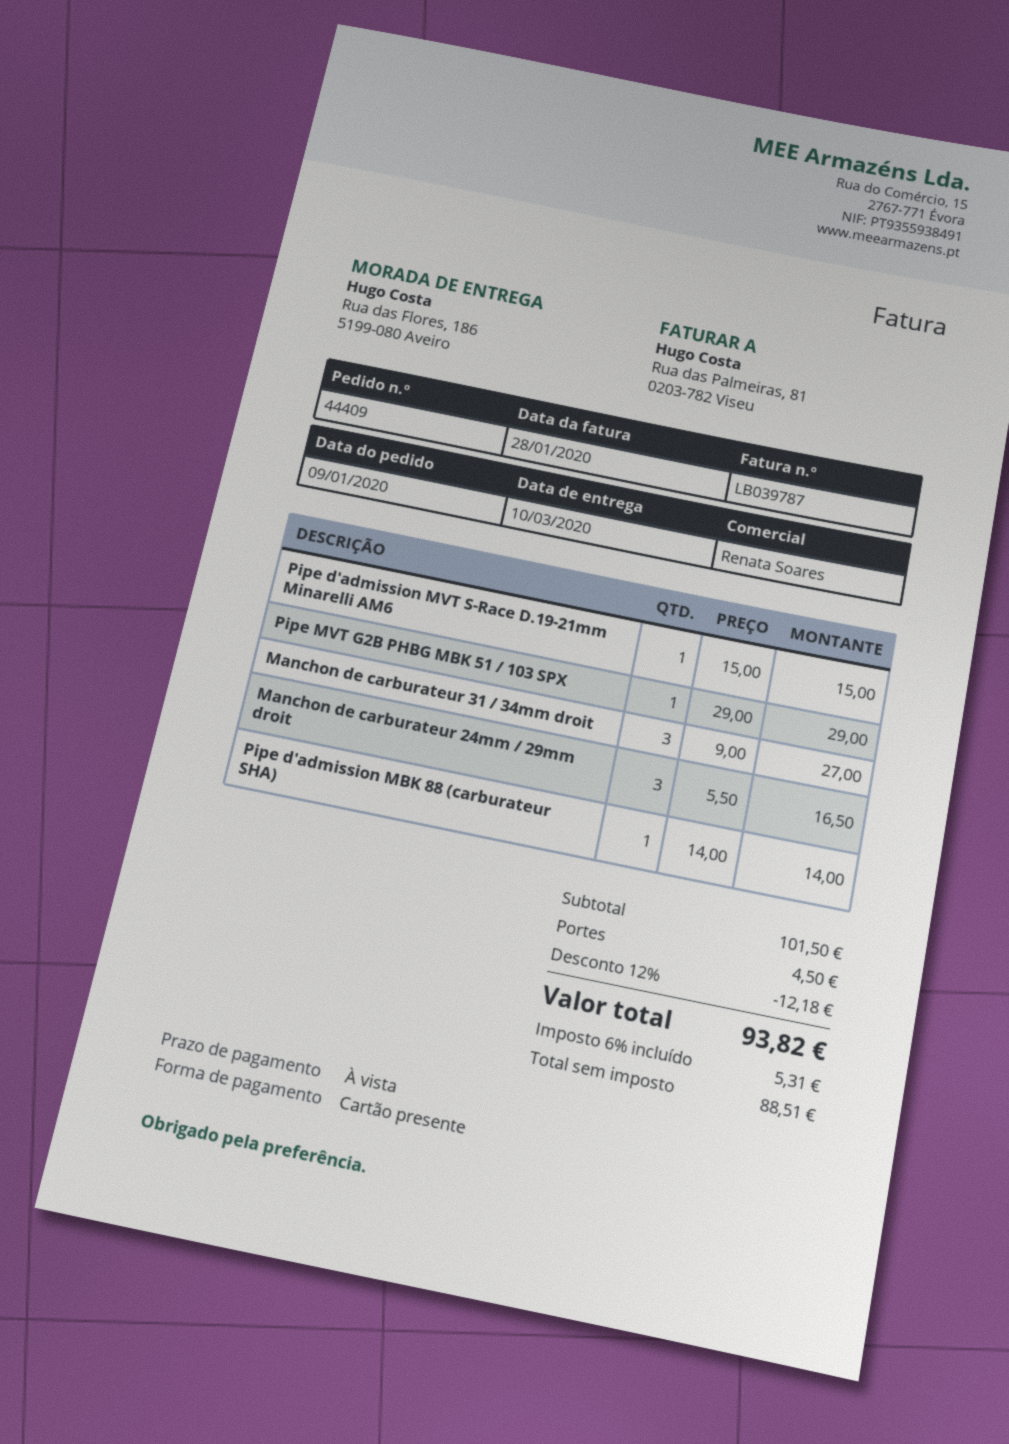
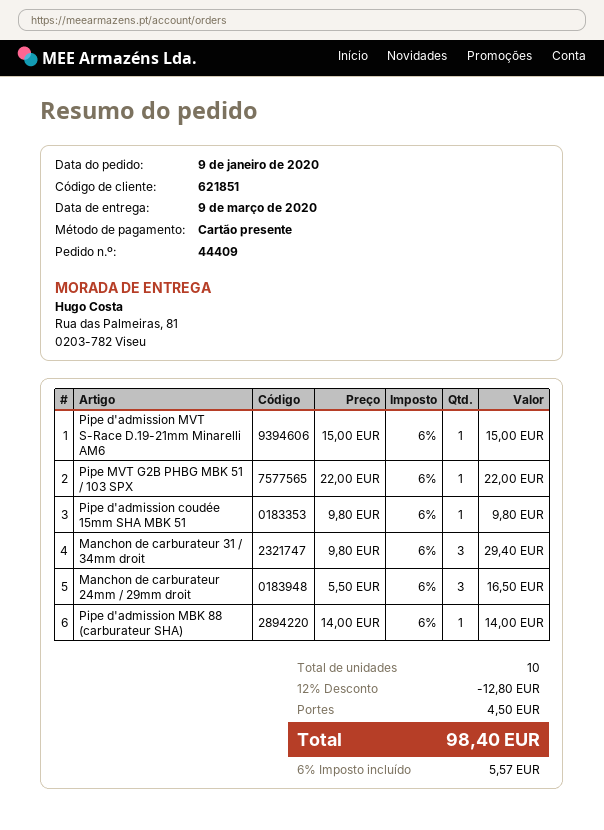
delivery date: 2020-03-10 -> 2020-03-09
ship to: Rua das Flores, 186, 5199-080 Aveiro -> Rua das Palmeiras, 81, 0203-782 Viseu
Pipe MVT G2B PHBG MBK 51 / 103 SPX: 1 x 29.00 = 29.00 -> 1 x 22.00 = 22.00
Manchon de carburateur 31 / 34mm droit: 3 x 9.00 = 27.00 -> 3 x 9.80 = 29.40
Pipe d'admission coudée 15mm SHA MBK 51: none -> 1 x 9.80 = 9.80
discount: 12% = 12.18 -> 12% = 12.80
tax: 6% = 5.31 -> 6% = 5.57
total: 93.82 -> 98.40

